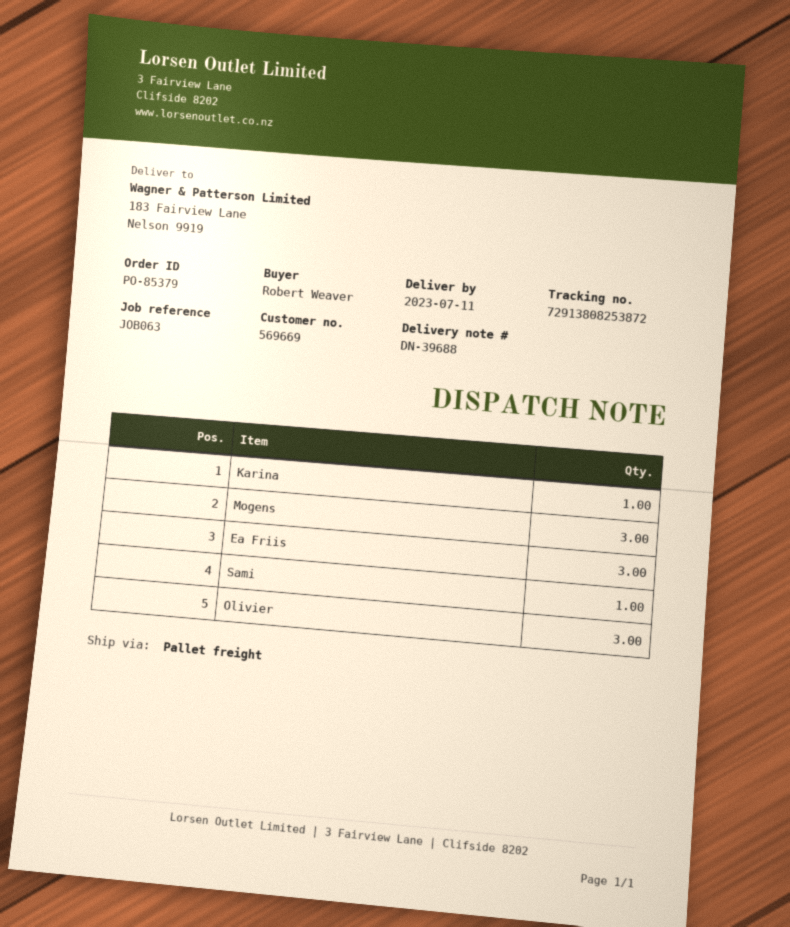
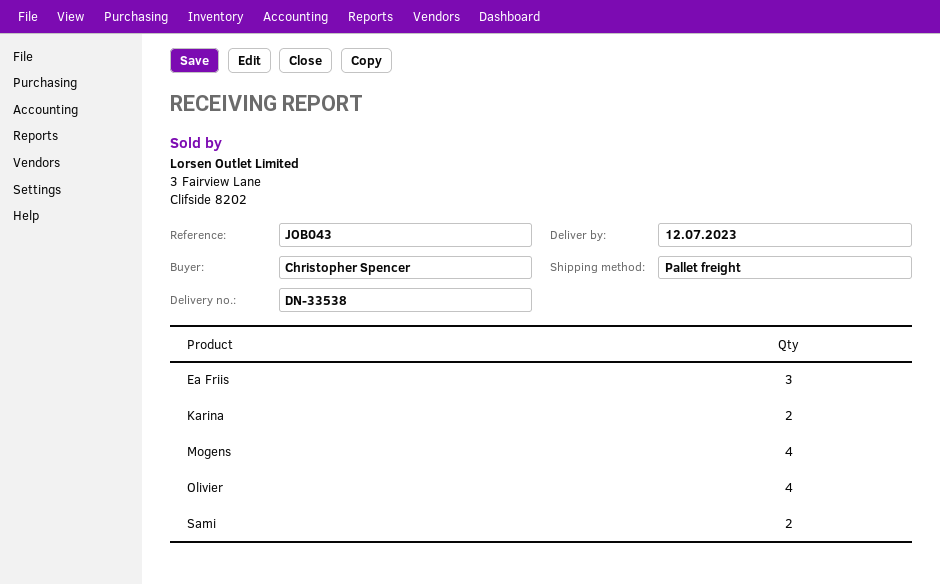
delivery note number: DN-39688 -> DN-33538
delivery date: 2023-07-11 -> 2023-07-12
reference: JOB063 -> JOB043
ordered by: Robert Weaver -> Christopher Spencer
Karina: 1 -> 2
Mogens: 3 -> 4
Sami: 1 -> 2
Olivier: 3 -> 4

